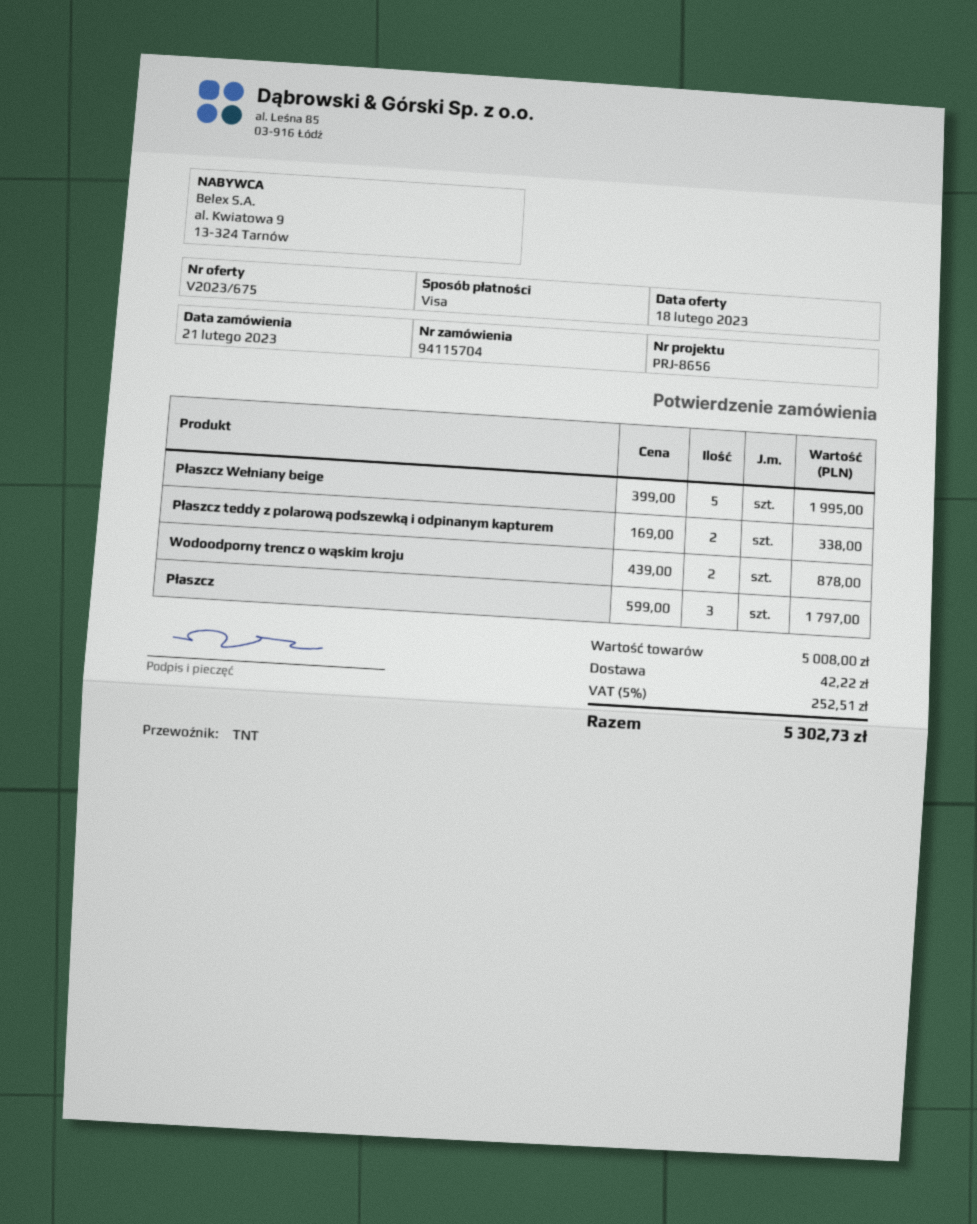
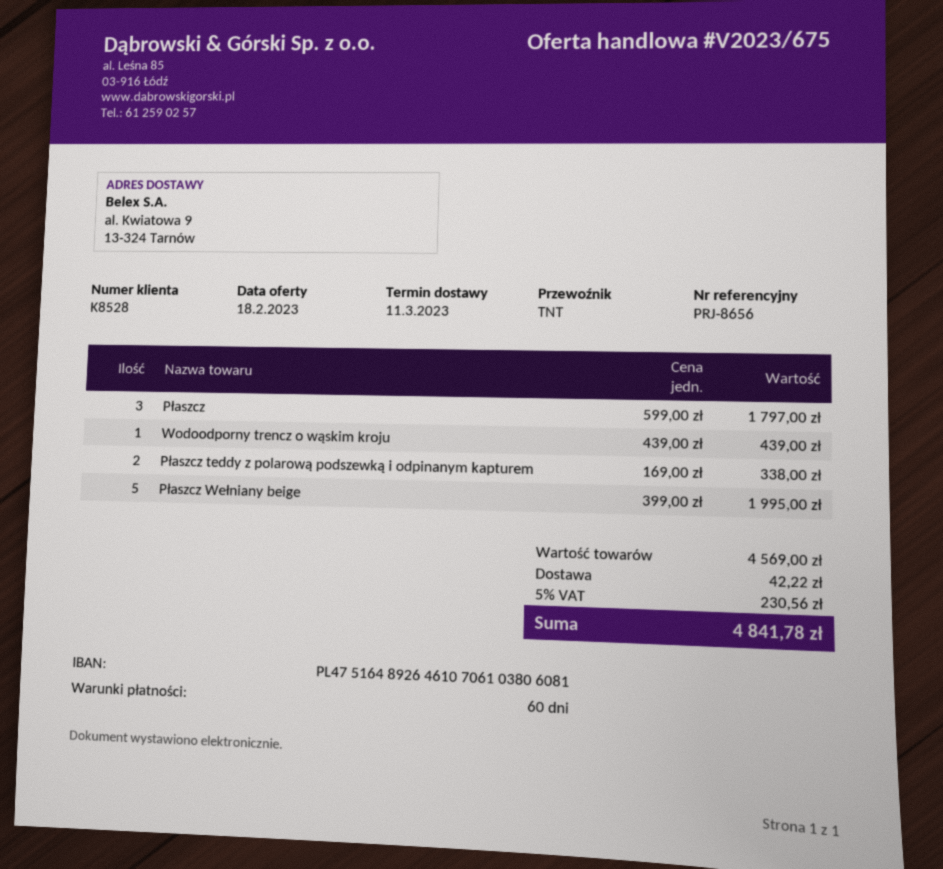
Wodoodporny trencz o wąskim kroju: 2 x 439.00 = 878.00 -> 1 x 439.00 = 439.00
subtotal: 5008.00 -> 4569.00
tax: 5% = 252.51 -> 5% = 230.56
total: 5302.73 -> 4841.78

